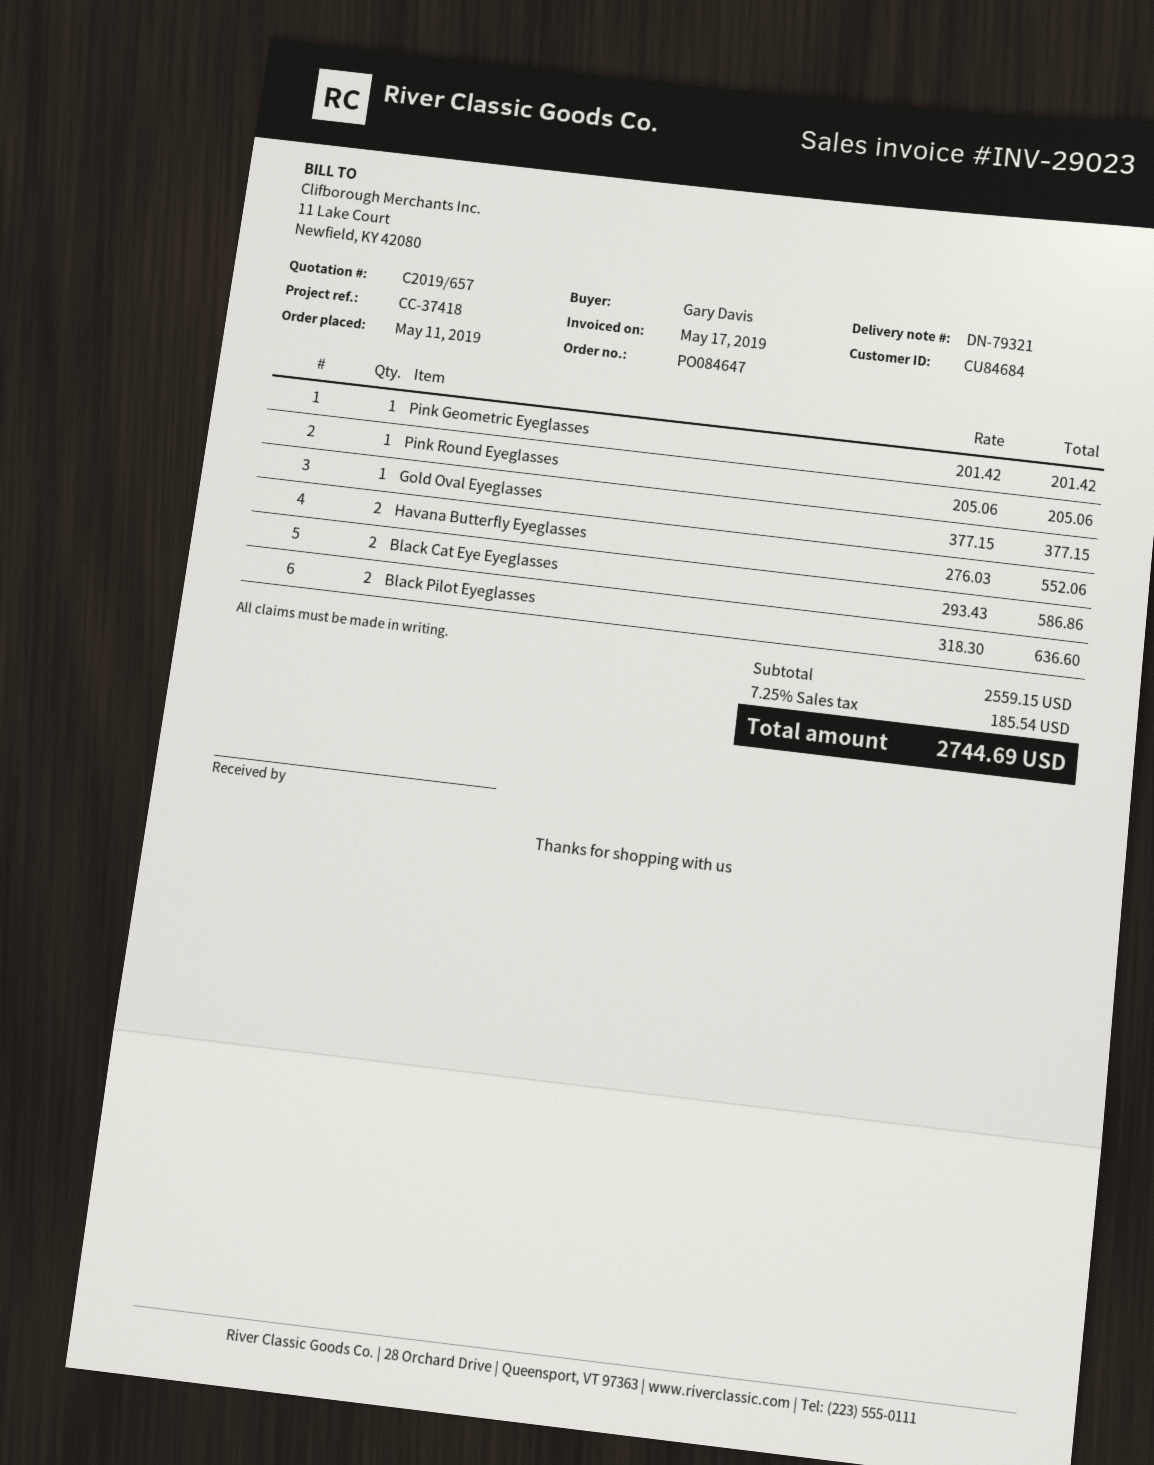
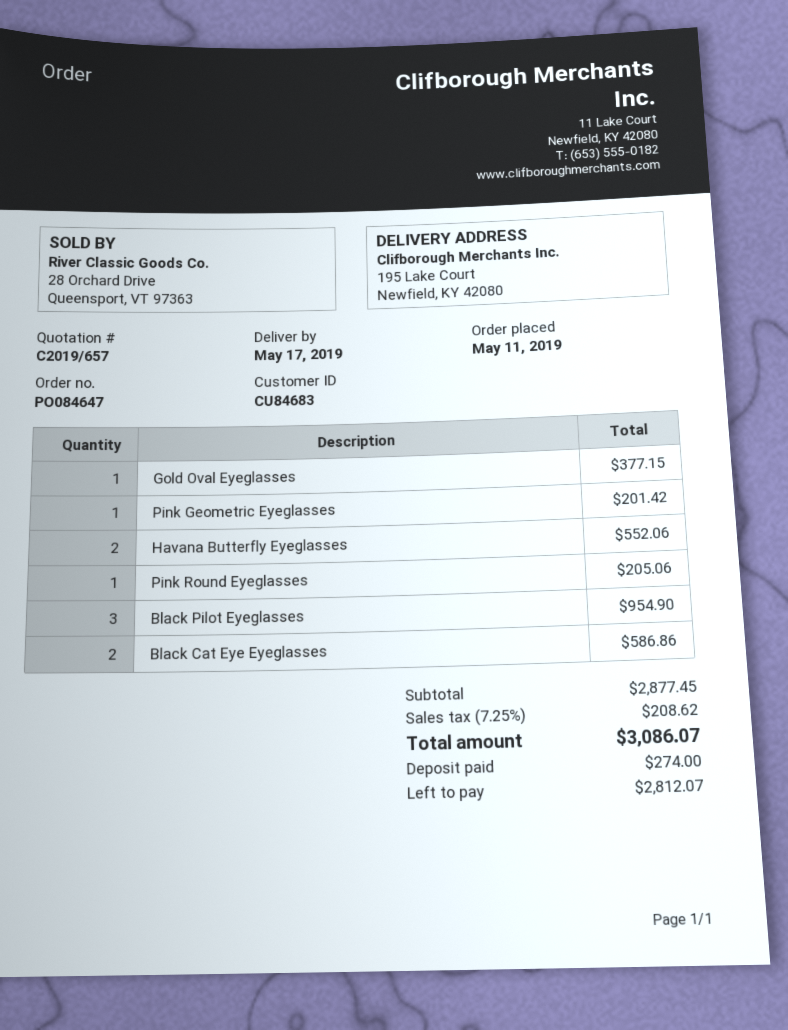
customer number: CU84684 -> CU84683
Black Pilot Eyeglasses: 2 for 636.60 -> 3 for 954.90
subtotal: 2559.15 -> 2877.45
tax: 7.25% = 185.54 -> 7.25% = 208.62
total: 2744.69 -> 3086.07

